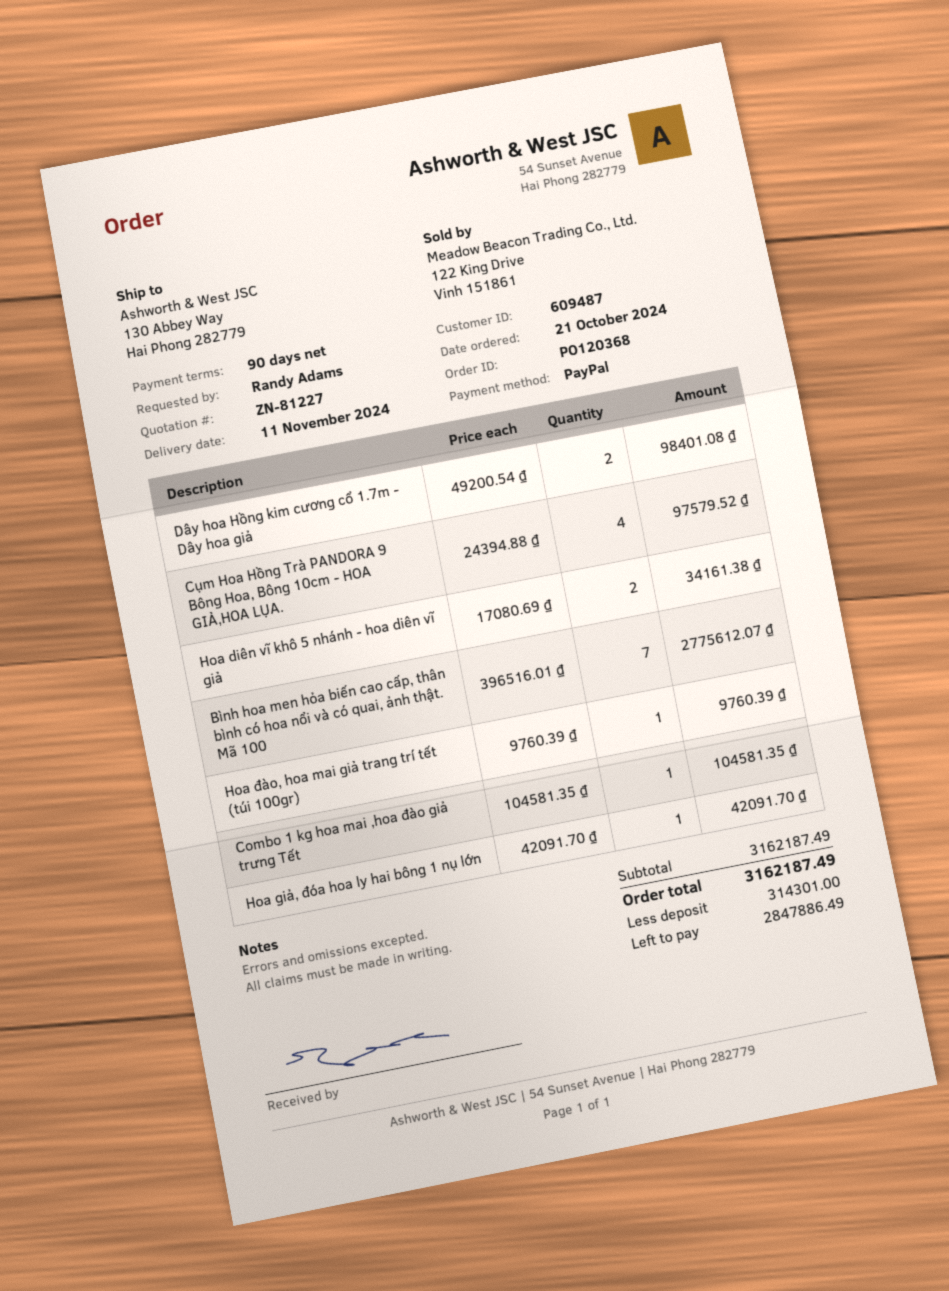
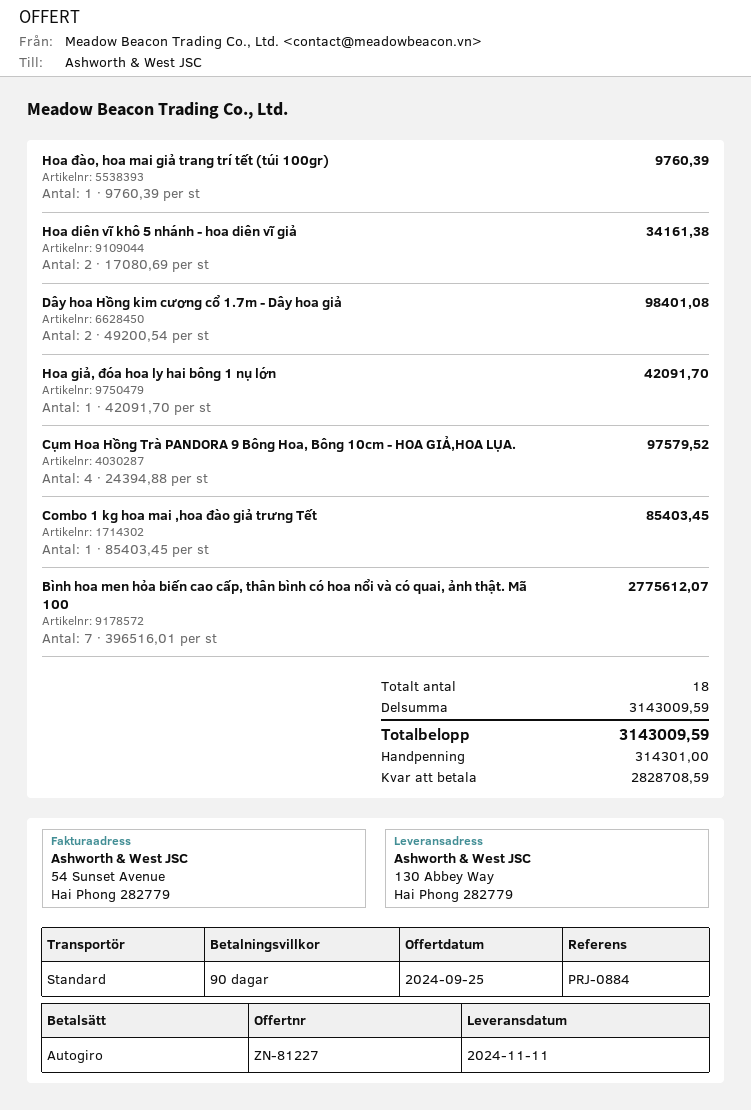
payment method: PayPal -> direct debit
Combo 1 kg hoa mai ,hoa đào giả trưng Tết: 1 x 104581.35 = 104581.35 -> 1 x 85403.45 = 85403.45
subtotal: 3162187.49 -> 3143009.59
total: 3162187.49 -> 3143009.59
balance: 2847886.49 -> 2828708.59

